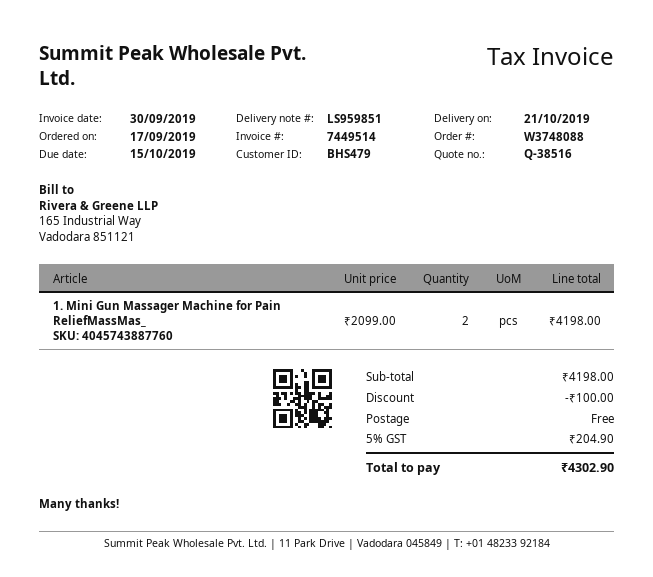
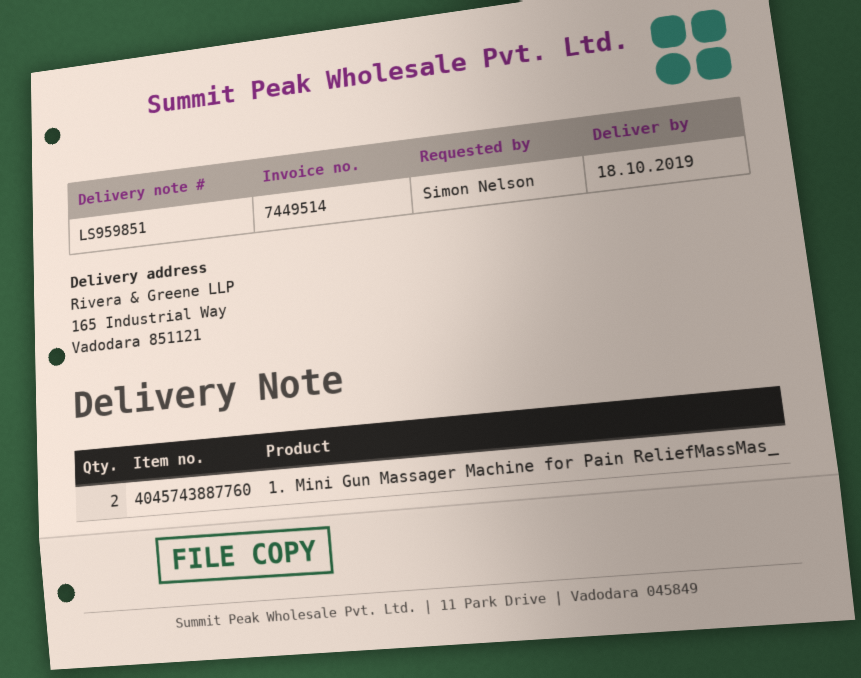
delivery date: 2019-10-21 -> 2019-10-18

